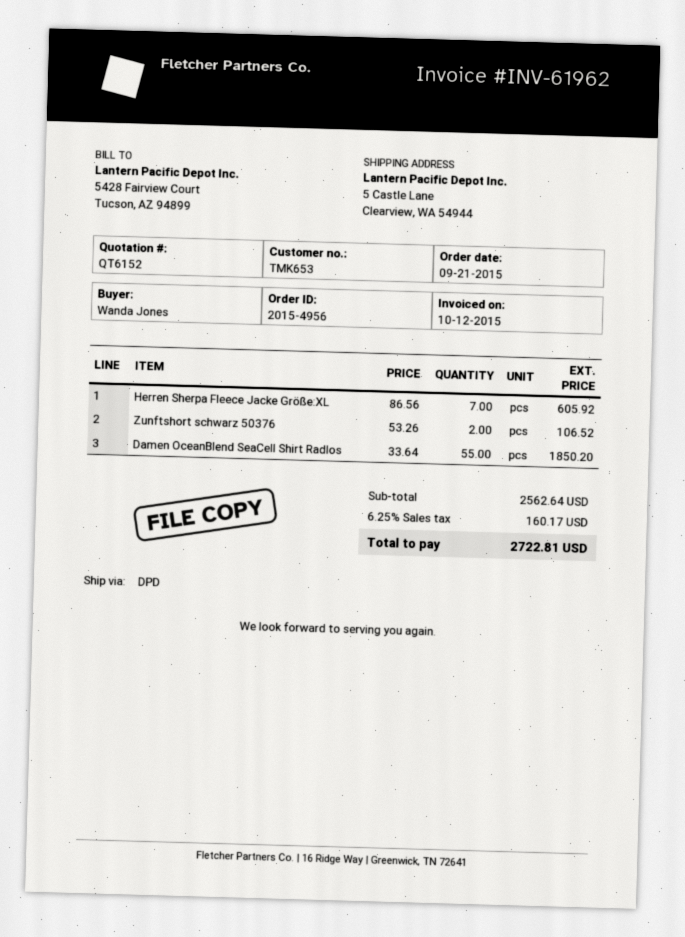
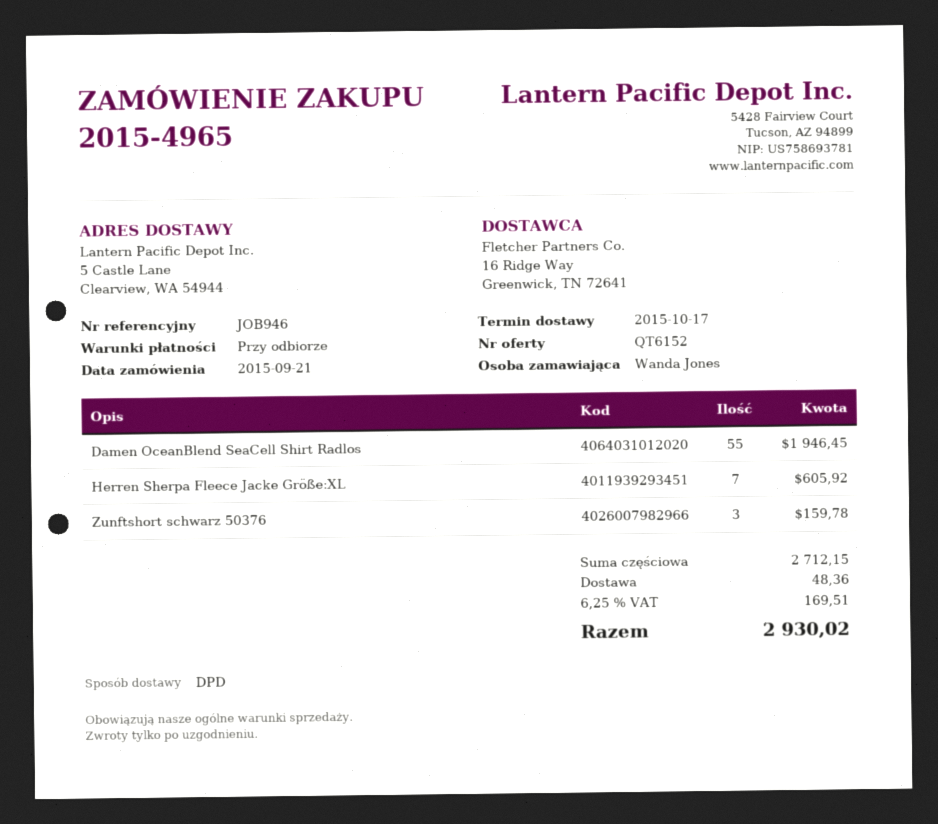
order number: 2015-4956 -> 2015-4965
Zunftshort schwarz 50376: 2 for 106.52 -> 3 for 159.78
Damen OceanBlend SeaCell Shirt Radlos: 55 for 1850.20 -> 55 for 1946.45
subtotal: 2562.64 -> 2712.15
shipping: none -> 48.36
tax: 6.25% = 160.17 -> 6.25% = 169.51
total: 2722.81 -> 2930.02

